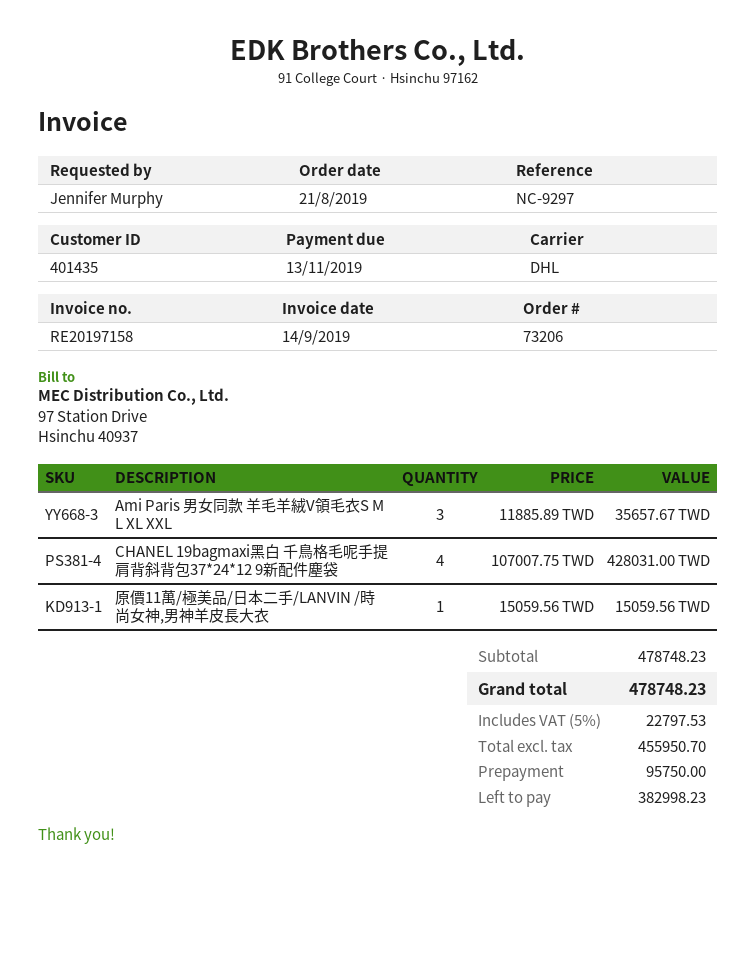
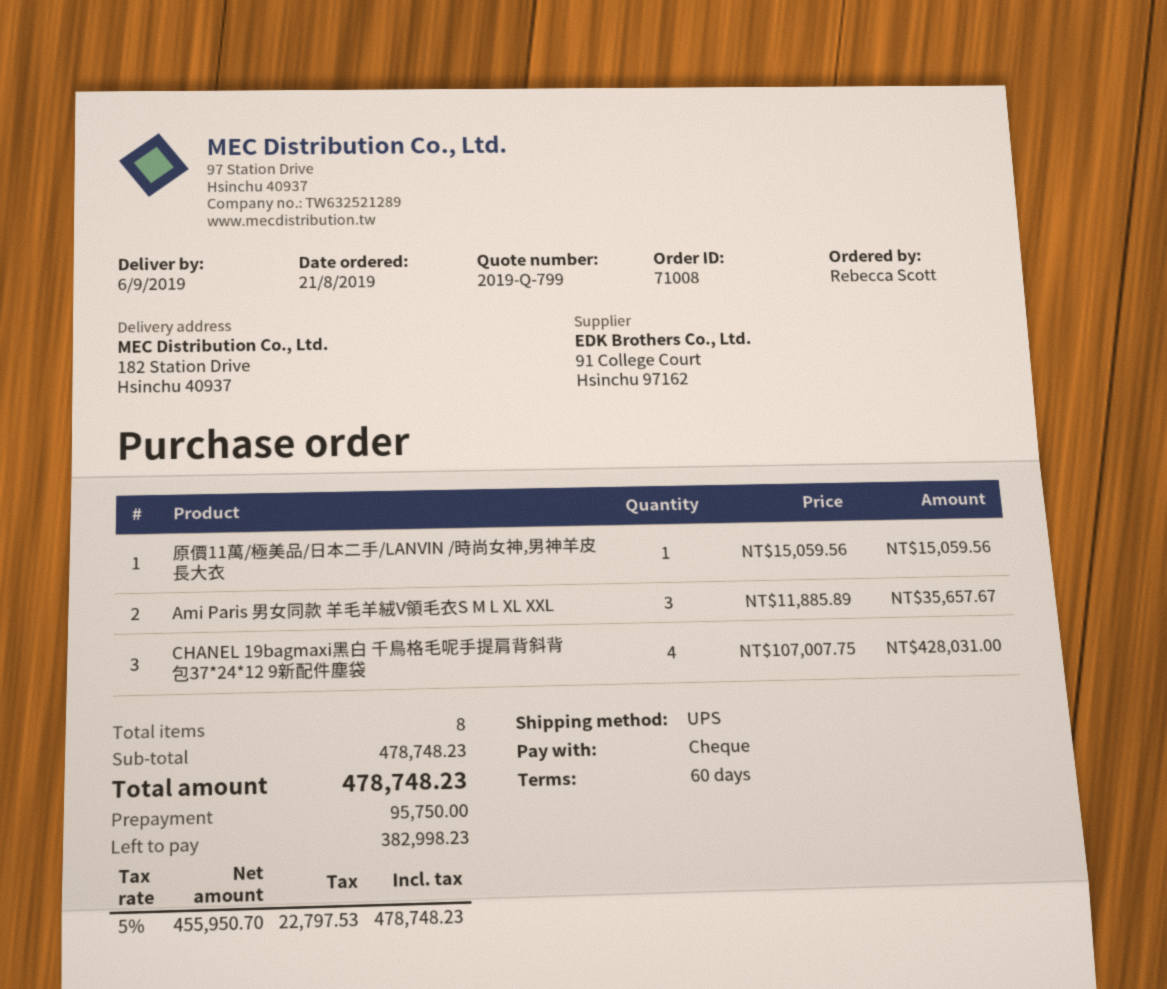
order number: 73206 -> 71008
ordered by: Jennifer Murphy -> Rebecca Scott
shipping method: DHL -> UPS

